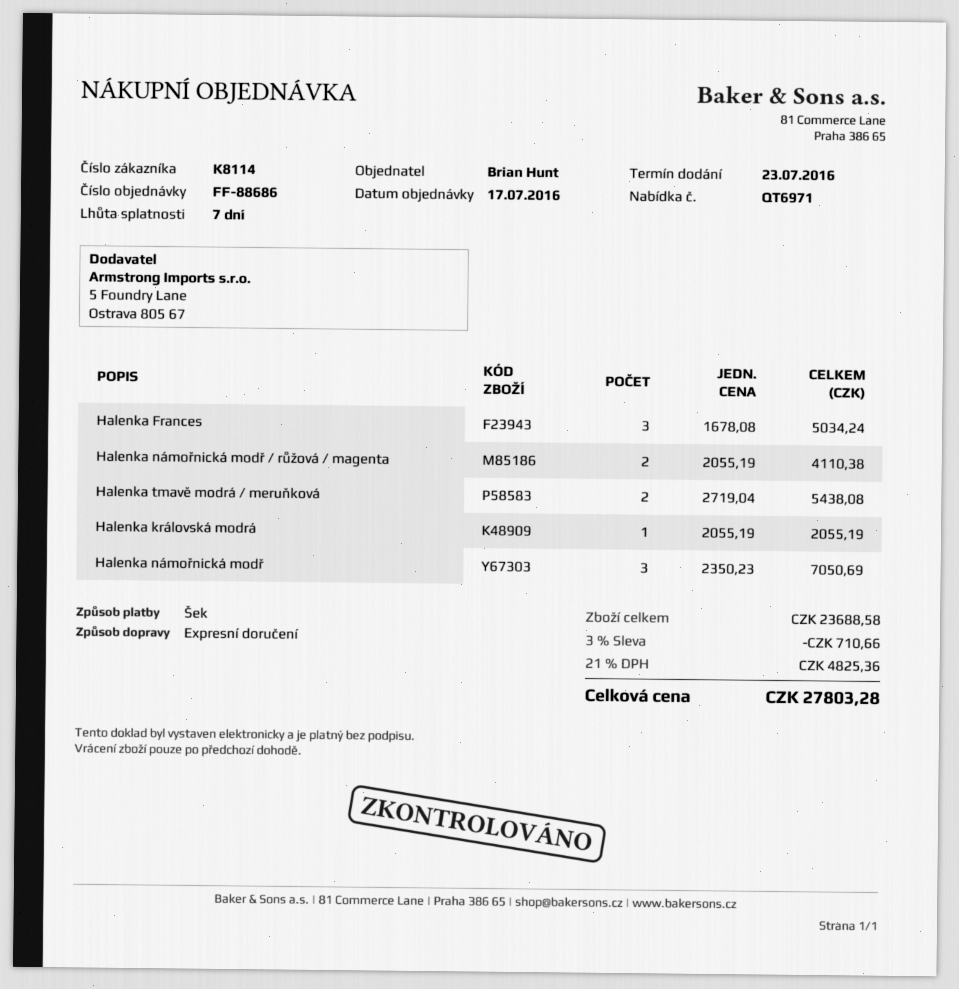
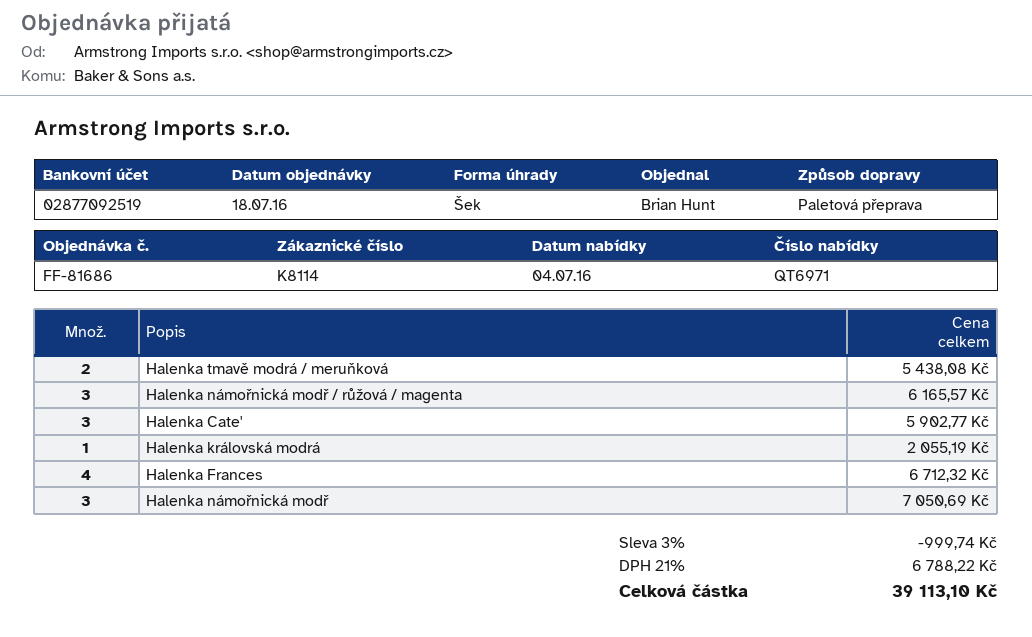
order number: FF-88686 -> FF-81686
order date: 2016-07-17 -> 2016-07-18
shipping method: express -> pallet freight
Halenka Frances: 3 for 5034.24 -> 4 for 6712.32
Halenka námořnická modř / růžová / magenta: 2 for 4110.38 -> 3 for 6165.57
Halenka Cate': none -> 3 for 5902.77
discount: 3% = 710.66 -> 3% = 999.74
tax: 21% = 4825.36 -> 21% = 6788.22
total: 27803.28 -> 39113.10

